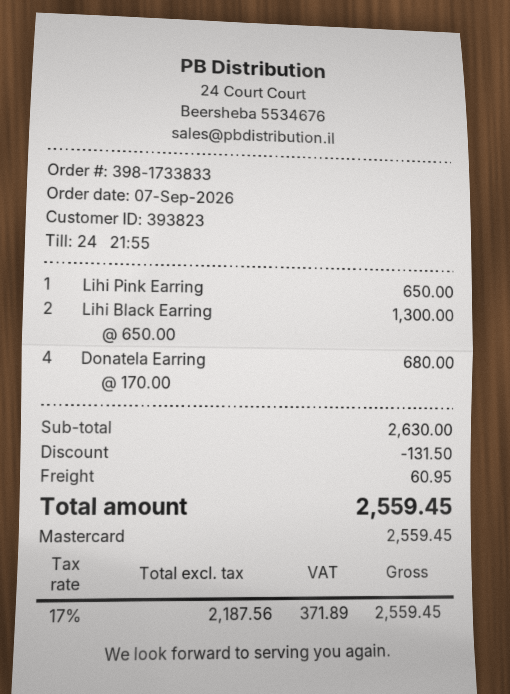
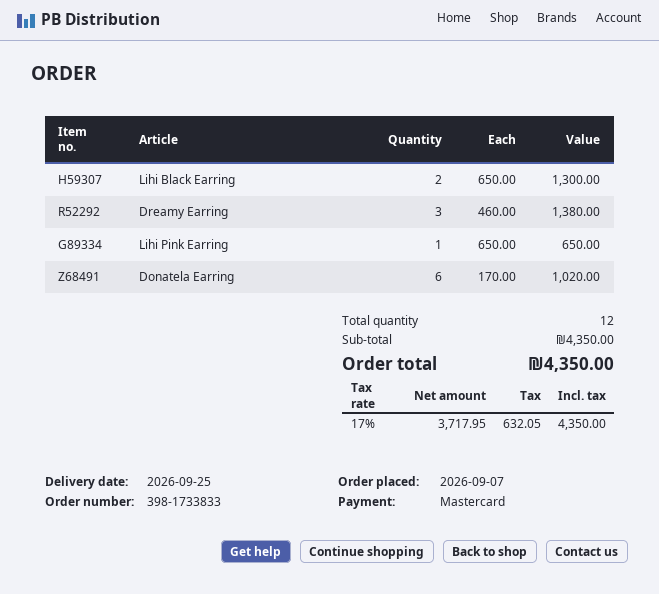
Donatela Earring: 4 x 170.00 = 680.00 -> 6 x 170.00 = 1020.00
Dreamy Earring: none -> 3 x 460.00 = 1380.00
subtotal: 2630.00 -> 4350.00
discount: 131.50 -> none
shipping: 60.95 -> none
net: 2187.56 -> 3717.95
tax: 17% = 371.89 -> 17% = 632.05
total: 2559.45 -> 4350.00

